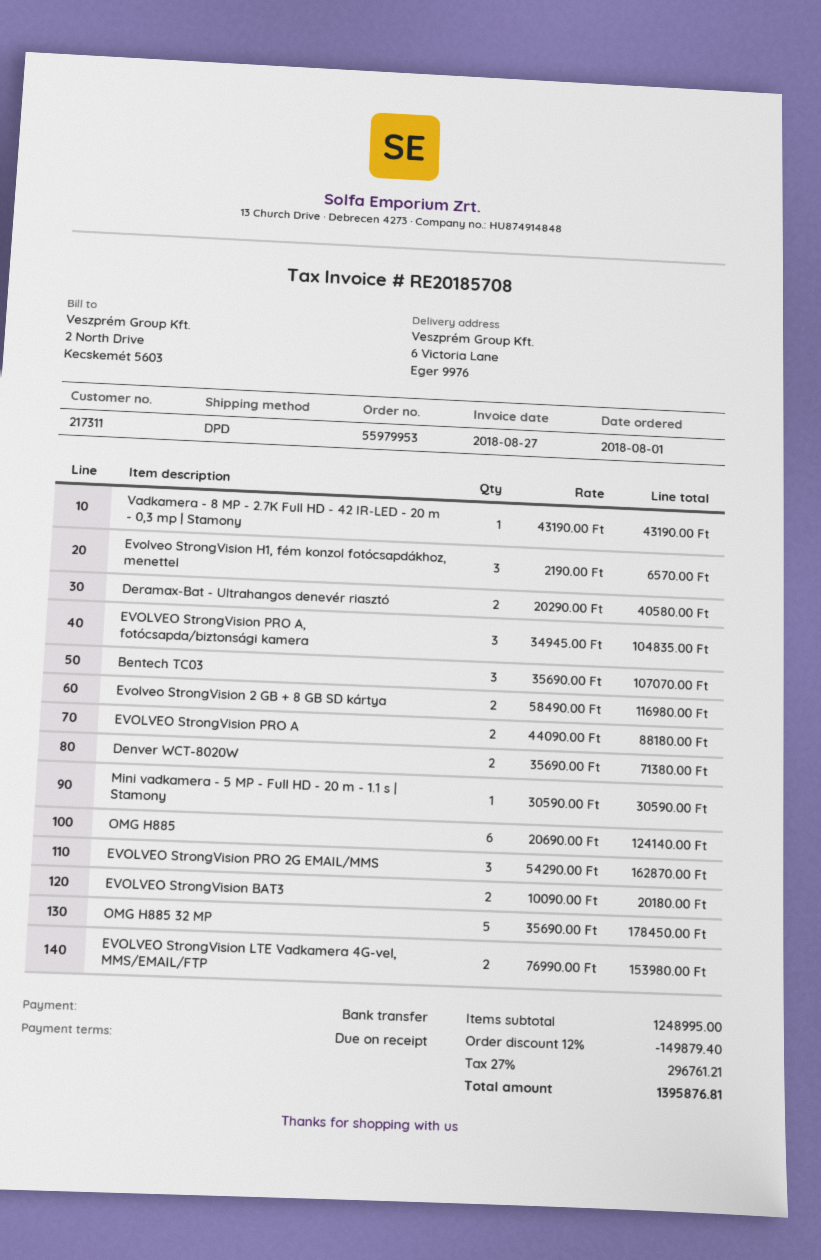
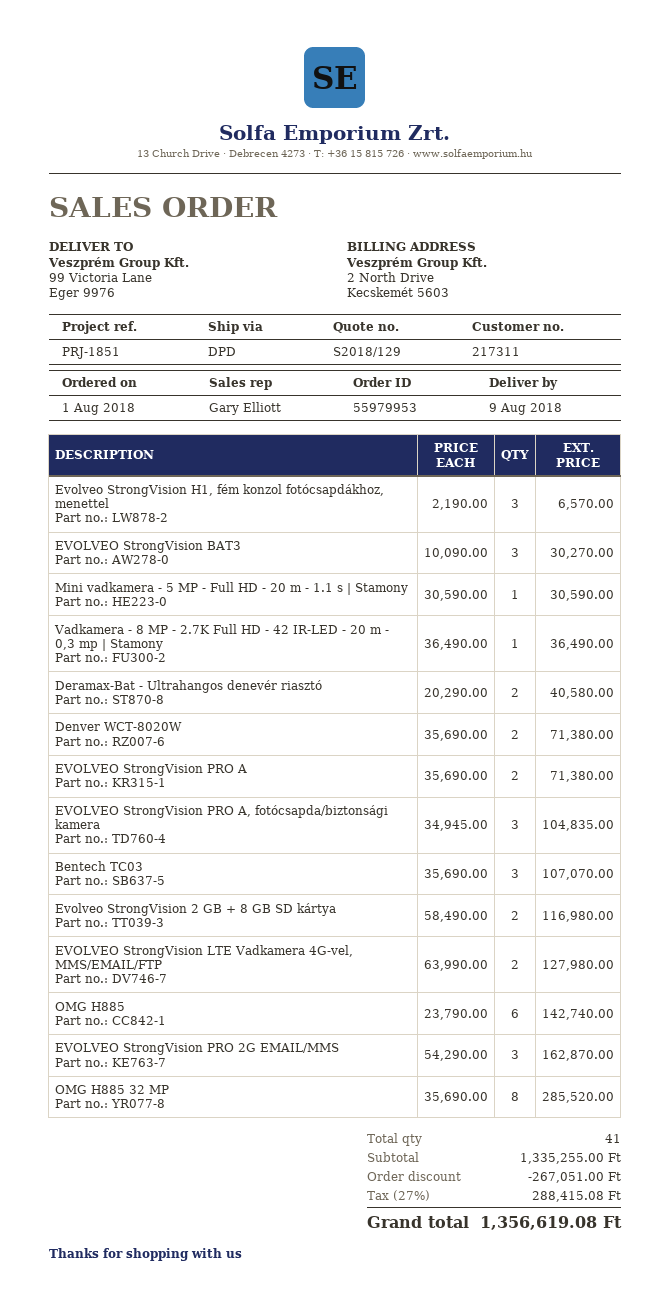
ship to: 6 Victoria Lane, Eger 9976 -> 99 Victoria Lane, Eger 9976
Vadkamera - 8 MP - 2.7K Full HD - 42 IR-LED - 20 m - 0,3 mp | Stamony: 1 x 43190.00 = 43190.00 -> 1 x 36490.00 = 36490.00
EVOLVEO StrongVision PRO A: 2 x 44090.00 = 88180.00 -> 2 x 35690.00 = 71380.00
OMG H885: 6 x 20690.00 = 124140.00 -> 6 x 23790.00 = 142740.00
EVOLVEO StrongVision BAT3: 2 x 10090.00 = 20180.00 -> 3 x 10090.00 = 30270.00
OMG H885 32 MP: 5 x 35690.00 = 178450.00 -> 8 x 35690.00 = 285520.00
EVOLVEO StrongVision LTE Vadkamera 4G-vel, MMS/EMAIL/FTP: 2 x 76990.00 = 153980.00 -> 2 x 63990.00 = 127980.00
subtotal: 1248995.00 -> 1335255.00
discount: 149879.40 -> 267051.00
tax: 27% = 296761.21 -> 27% = 288415.08
total: 1395876.81 -> 1356619.08

